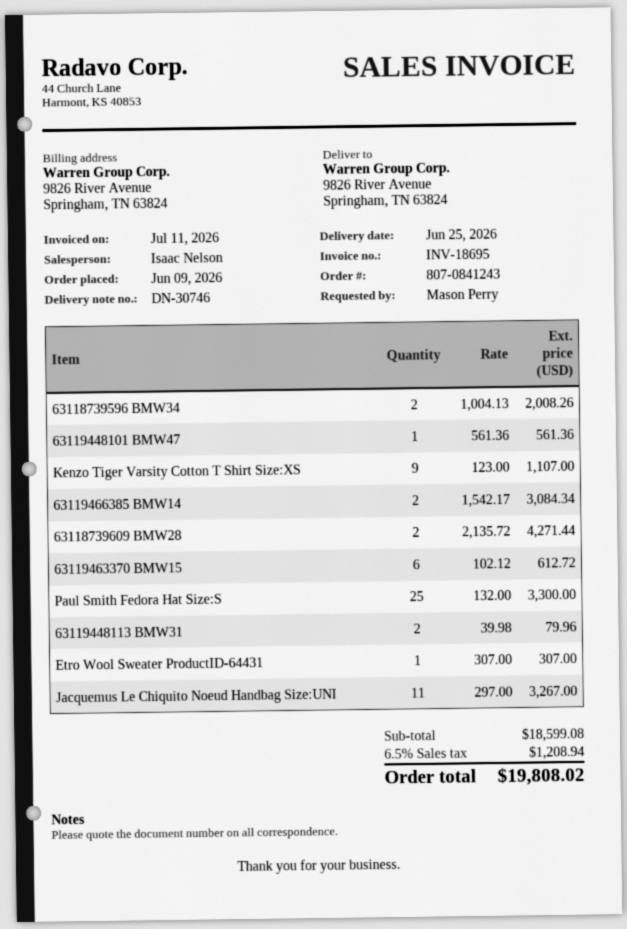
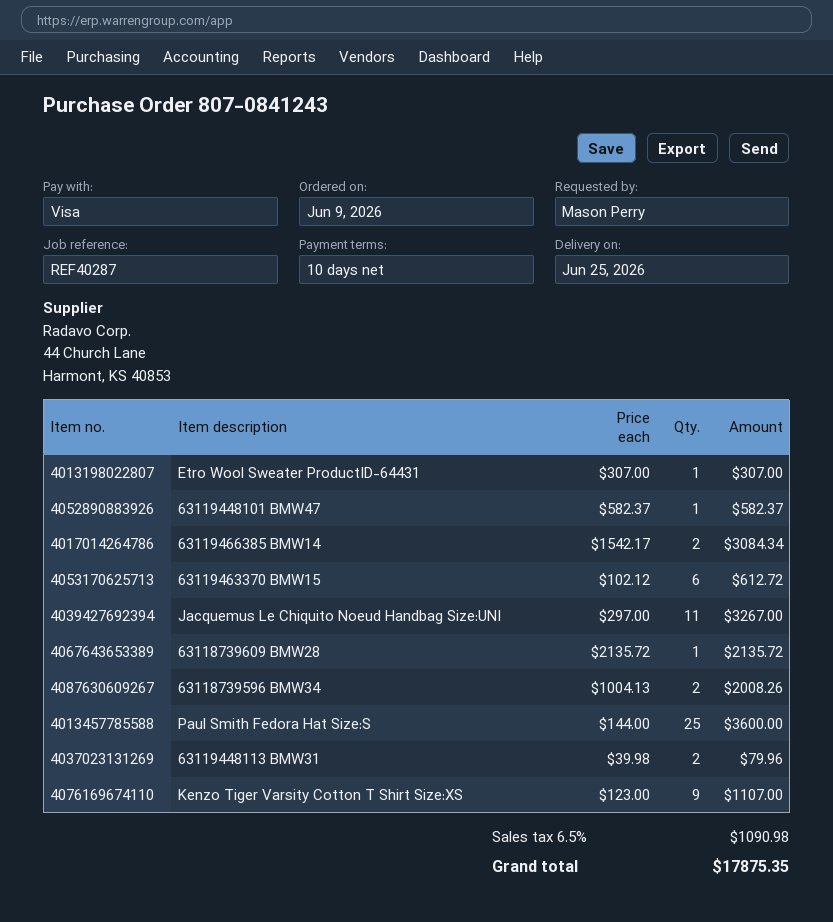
63119448101 BMW47: 1 x 561.36 = 561.36 -> 1 x 582.37 = 582.37
63118739609 BMW28: 2 x 2135.72 = 4271.44 -> 1 x 2135.72 = 2135.72
Paul Smith Fedora Hat Size:S: 25 x 132.00 = 3300.00 -> 25 x 144.00 = 3600.00
tax: 6.5% = 1208.94 -> 6.5% = 1090.98
total: 19808.02 -> 17875.35

